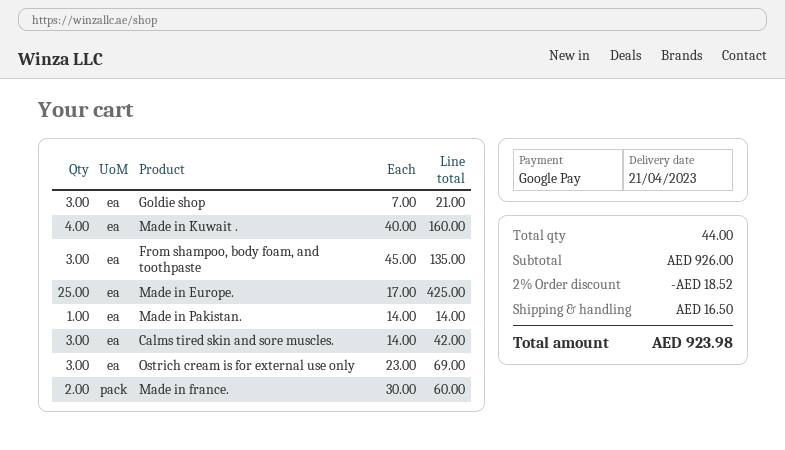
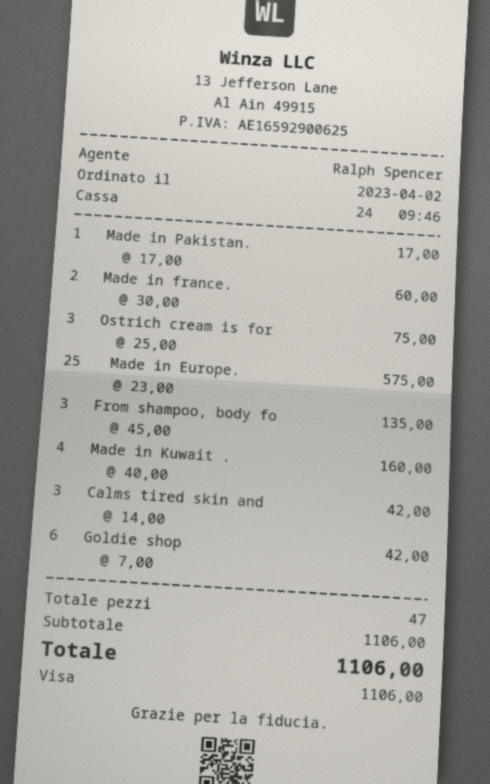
payment method: Google Pay -> Visa
Goldie shop: 3 x 7.00 = 21.00 -> 6 x 7.00 = 42.00
Made in Europe.: 25 x 17.00 = 425.00 -> 25 x 23.00 = 575.00
Made in Pakistan.: 1 x 14.00 = 14.00 -> 1 x 17.00 = 17.00
Ostrich cream is for external use only: 3 x 23.00 = 69.00 -> 3 x 25.00 = 75.00
total quantity: 44 -> 47
subtotal: 926.00 -> 1106.00
discount: 2% = 18.52 -> none
shipping: 16.50 -> none
total: 923.98 -> 1106.00

